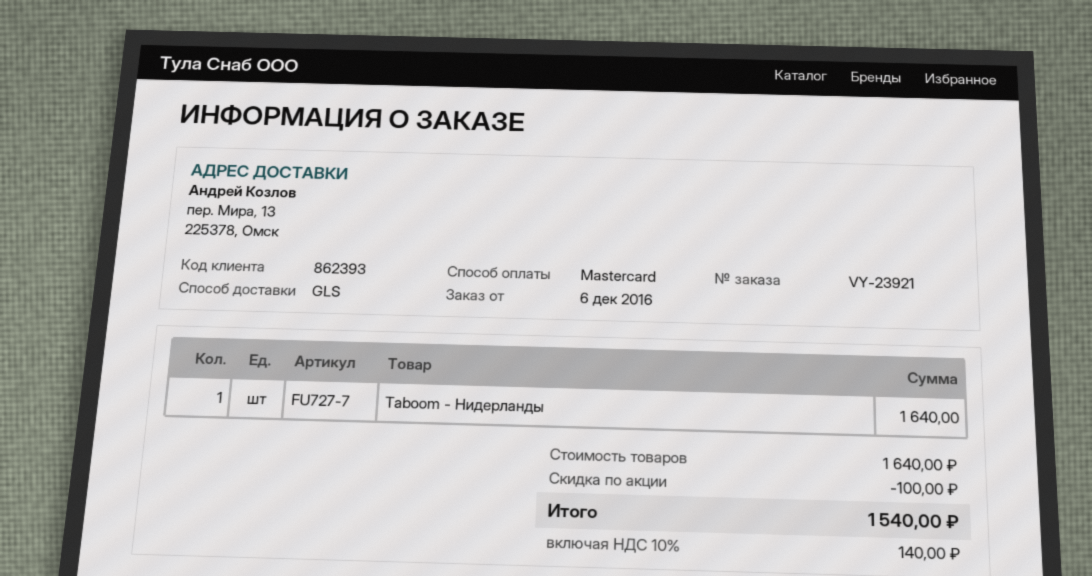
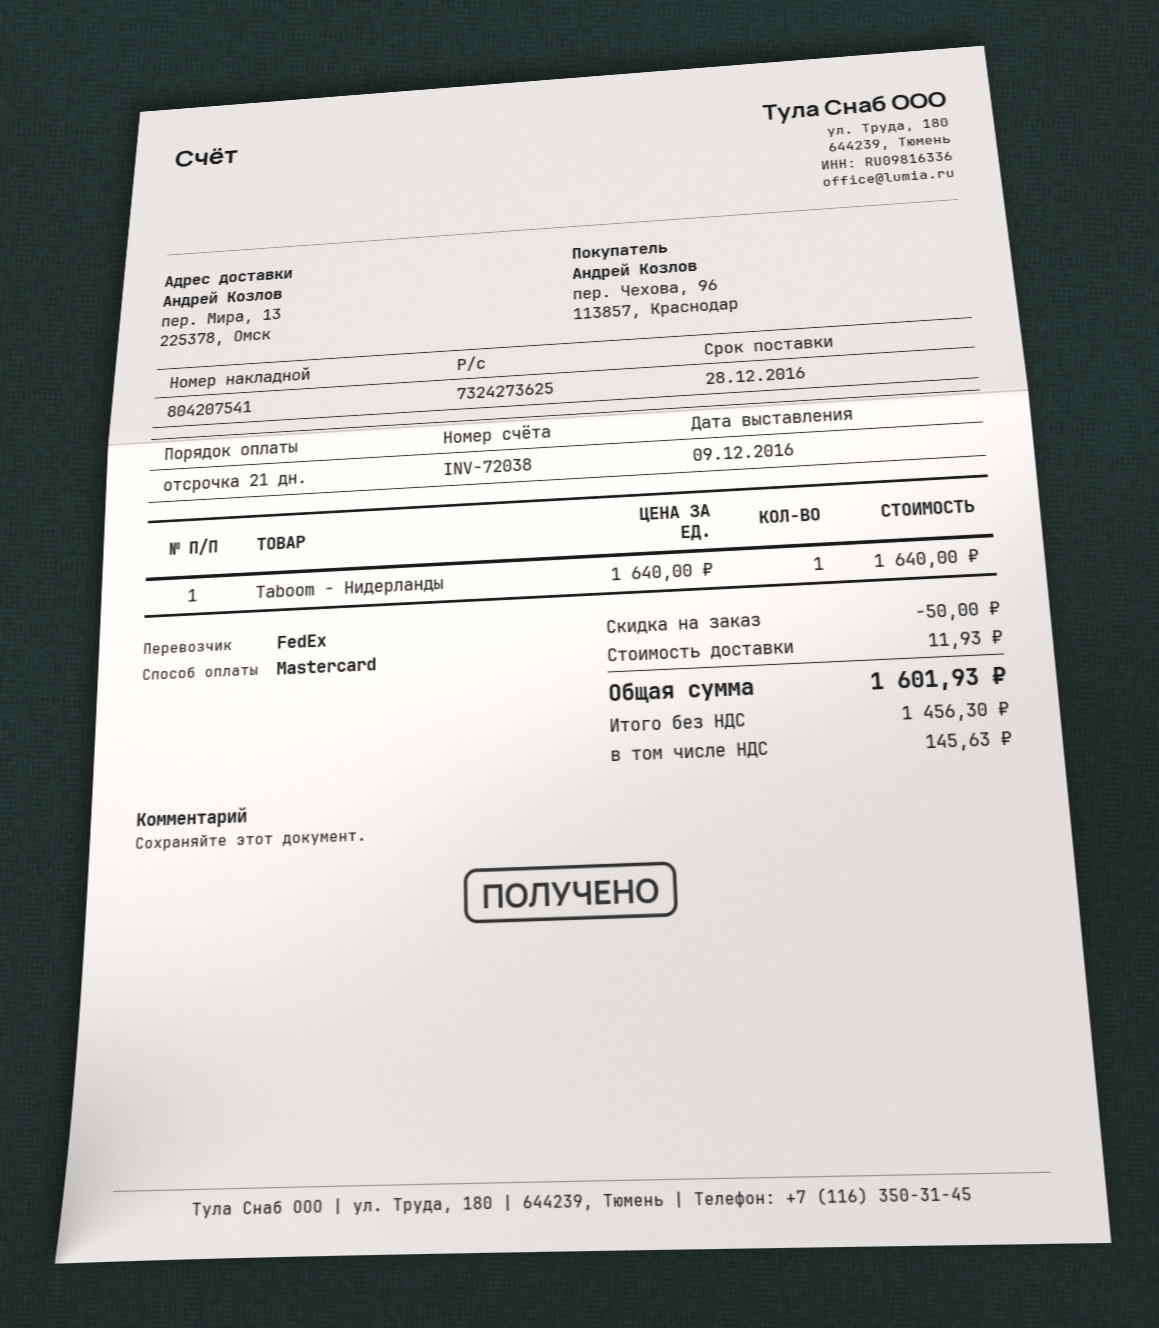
shipping method: GLS -> FedEx
discount: 100.00 -> 50.00
shipping: none -> 11.93
tax: 140.00 -> 145.63
total: 1540.00 -> 1601.93

